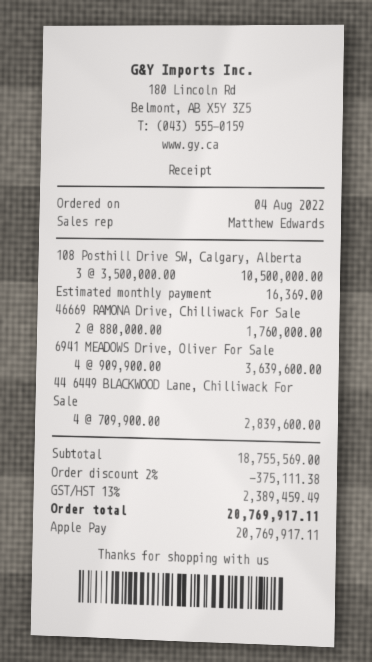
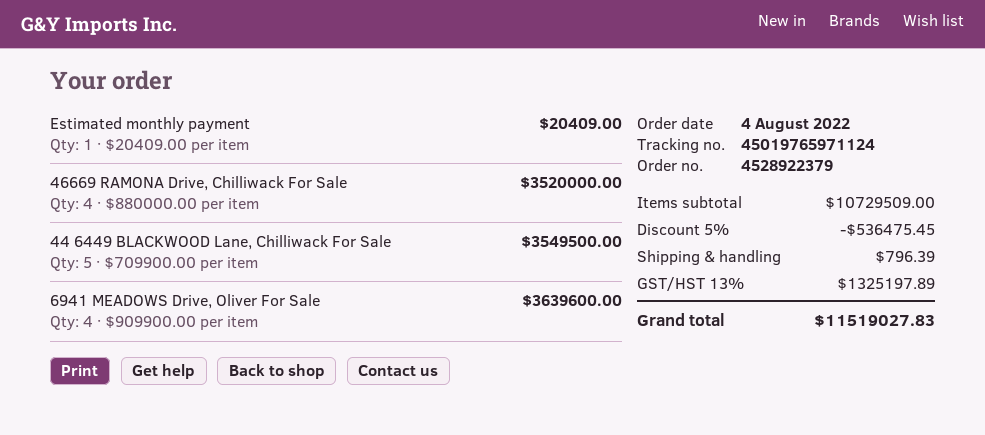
108 Posthill Drive SW, Calgary, Alberta: 3 x 3500000.00 = 10500000.00 -> none
Estimated monthly payment: 1 x 16369.00 = 16369.00 -> 1 x 20409.00 = 20409.00
46669 RAMONA Drive, Chilliwack For Sale: 2 x 880000.00 = 1760000.00 -> 4 x 880000.00 = 3520000.00
44 6449 BLACKWOOD Lane, Chilliwack For Sale: 4 x 709900.00 = 2839600.00 -> 5 x 709900.00 = 3549500.00
subtotal: 18755569.00 -> 10729509.00
discount: 2% = 375111.38 -> 5% = 536475.45
shipping: none -> 796.39
tax: 13% = 2389459.49 -> 13% = 1325197.89
total: 20769917.11 -> 11519027.83

